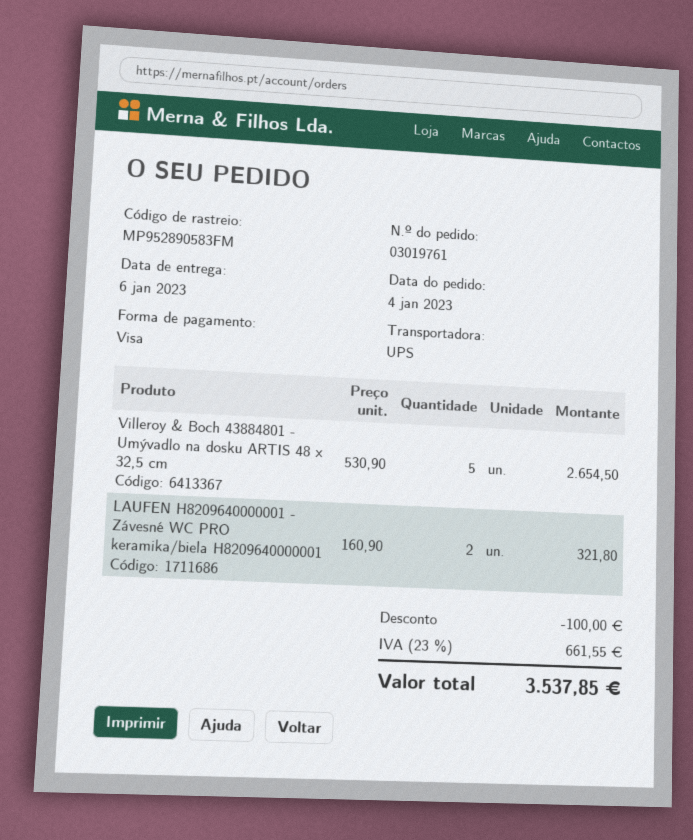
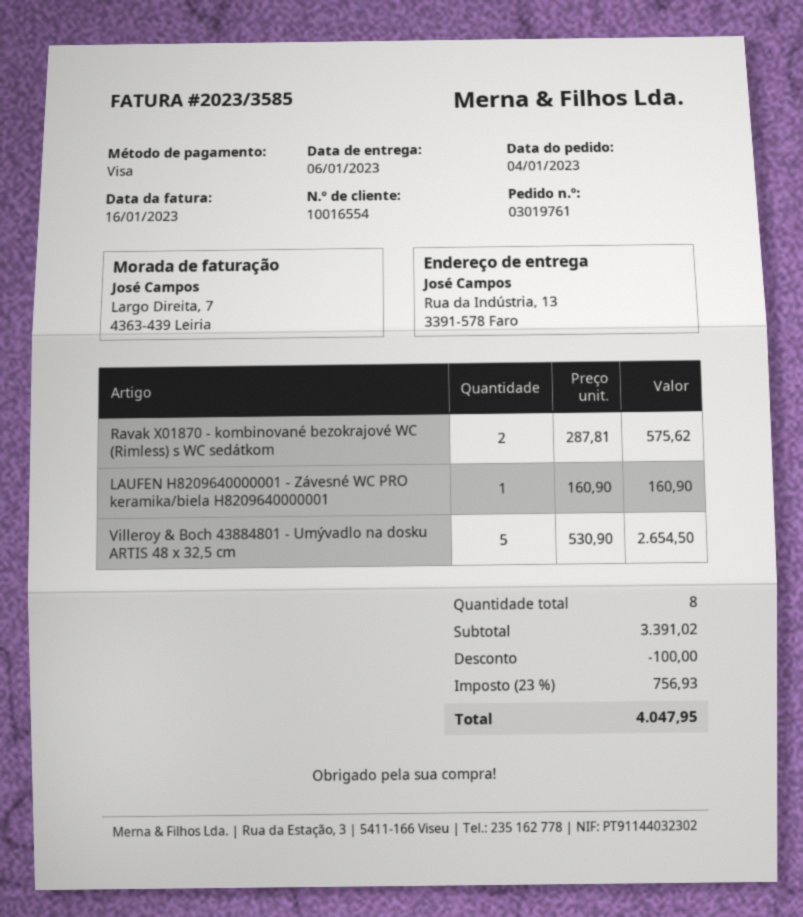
LAUFEN H8209640000001 - Závesné WC PRO keramika/biela H8209640000001: 2 x 160.90 = 321.80 -> 1 x 160.90 = 160.90
Ravak X01870 - kombinované bezokrajové WC (Rimless) s WC sedátkom: none -> 2 x 287.81 = 575.62
tax: 23% = 661.55 -> 23% = 756.93
total: 3537.85 -> 4047.95

